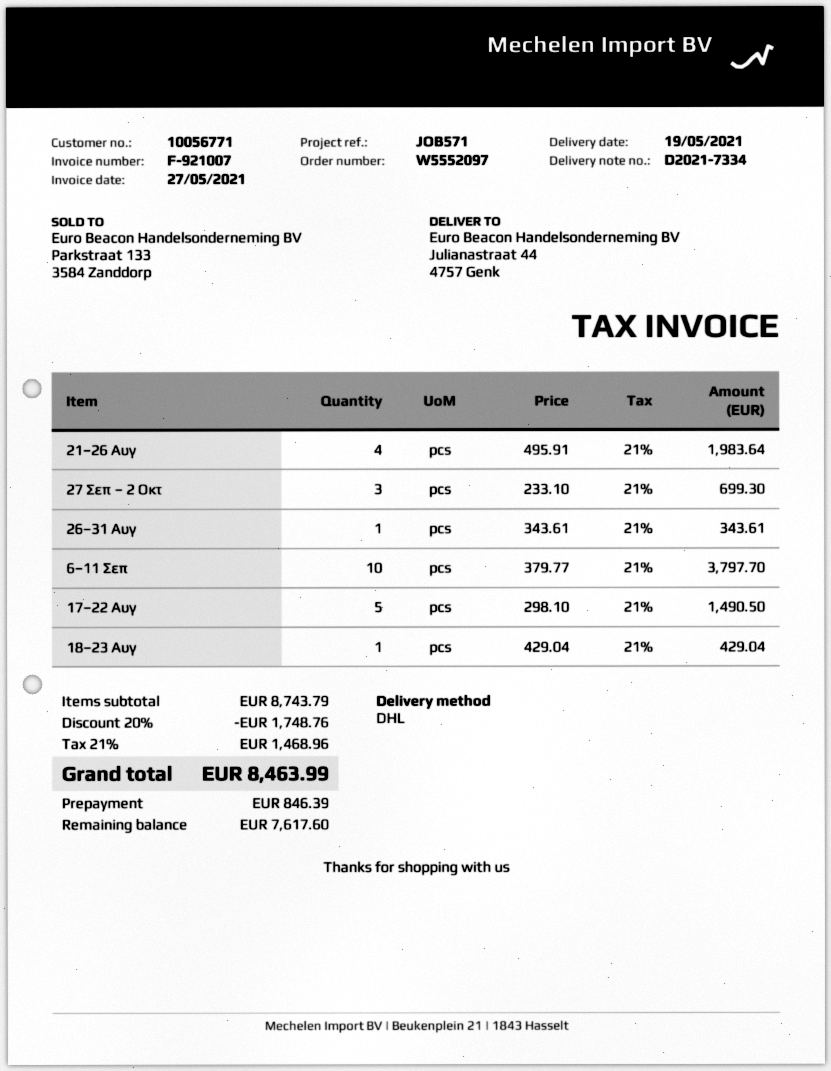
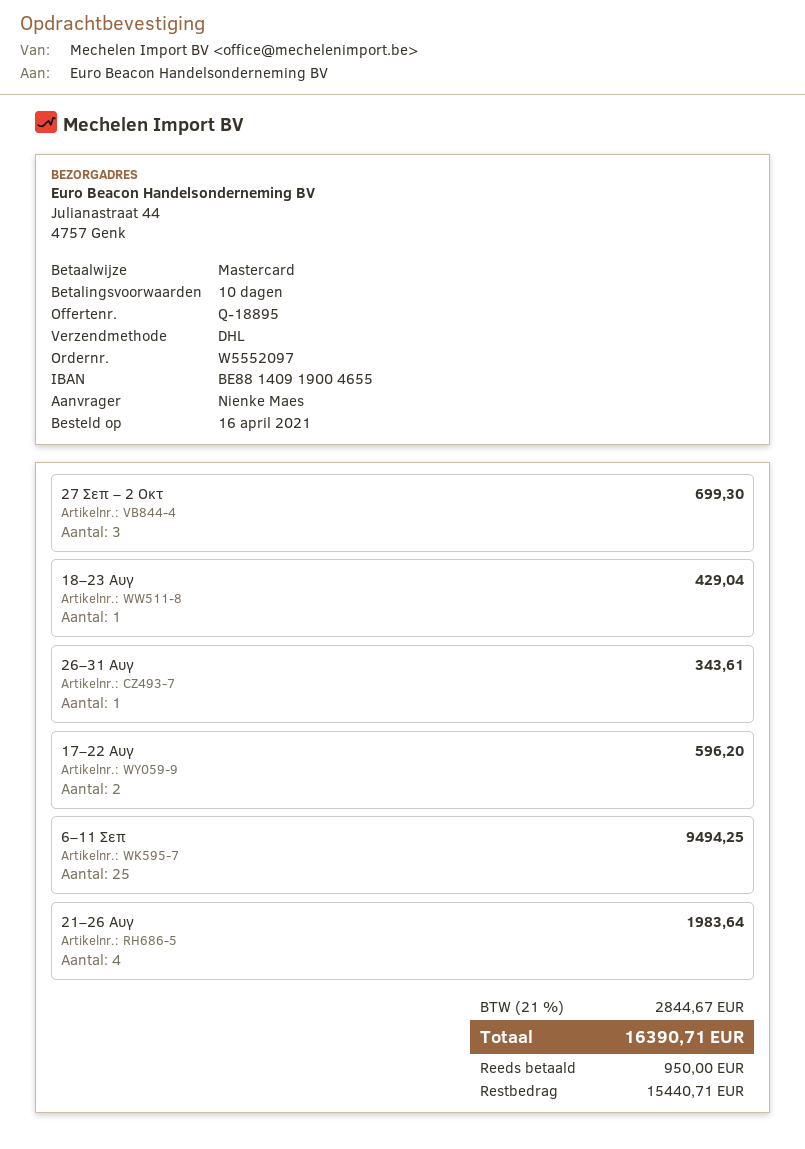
6–11 Σεπ: 10 for 3797.70 -> 25 for 9494.25
17–22 Αυγ: 5 for 1490.50 -> 2 for 596.20
discount: 20% = 1748.76 -> none
tax: 21% = 1468.96 -> 21% = 2844.67
total: 8463.99 -> 16390.71
deposit: 846.39 -> 950.00
balance: 7617.60 -> 15440.71

